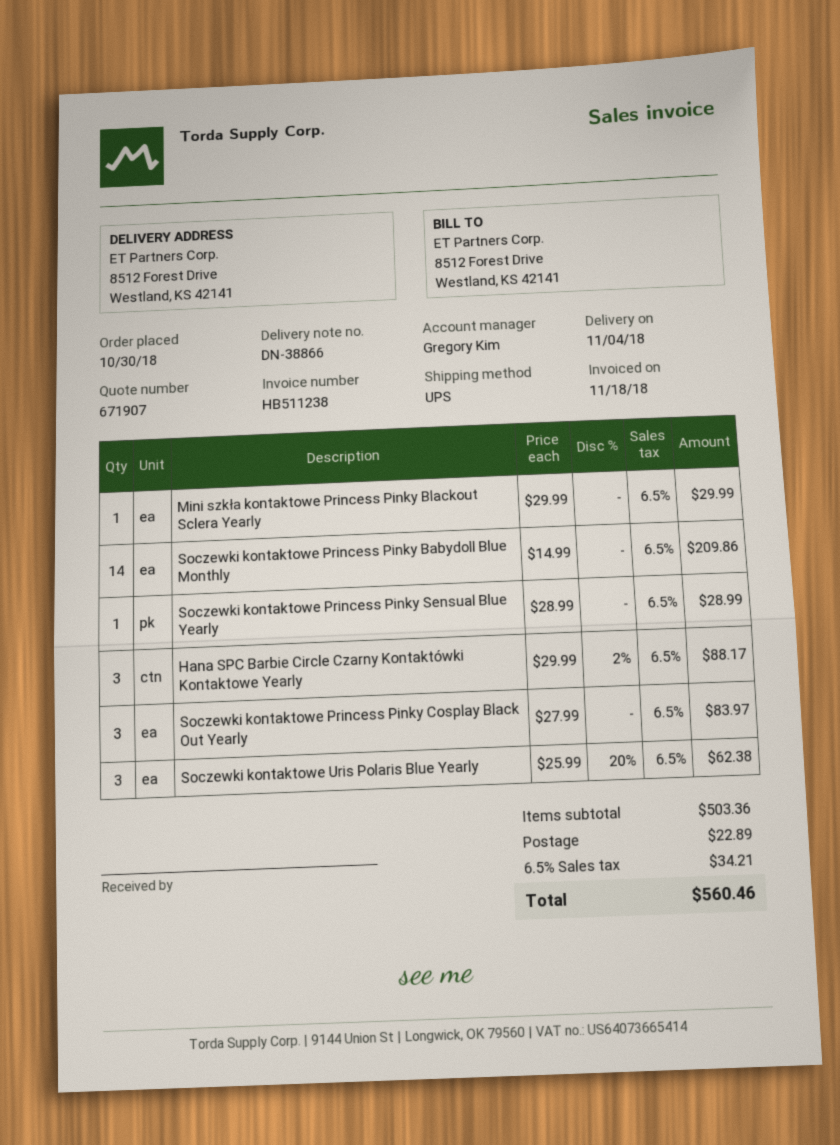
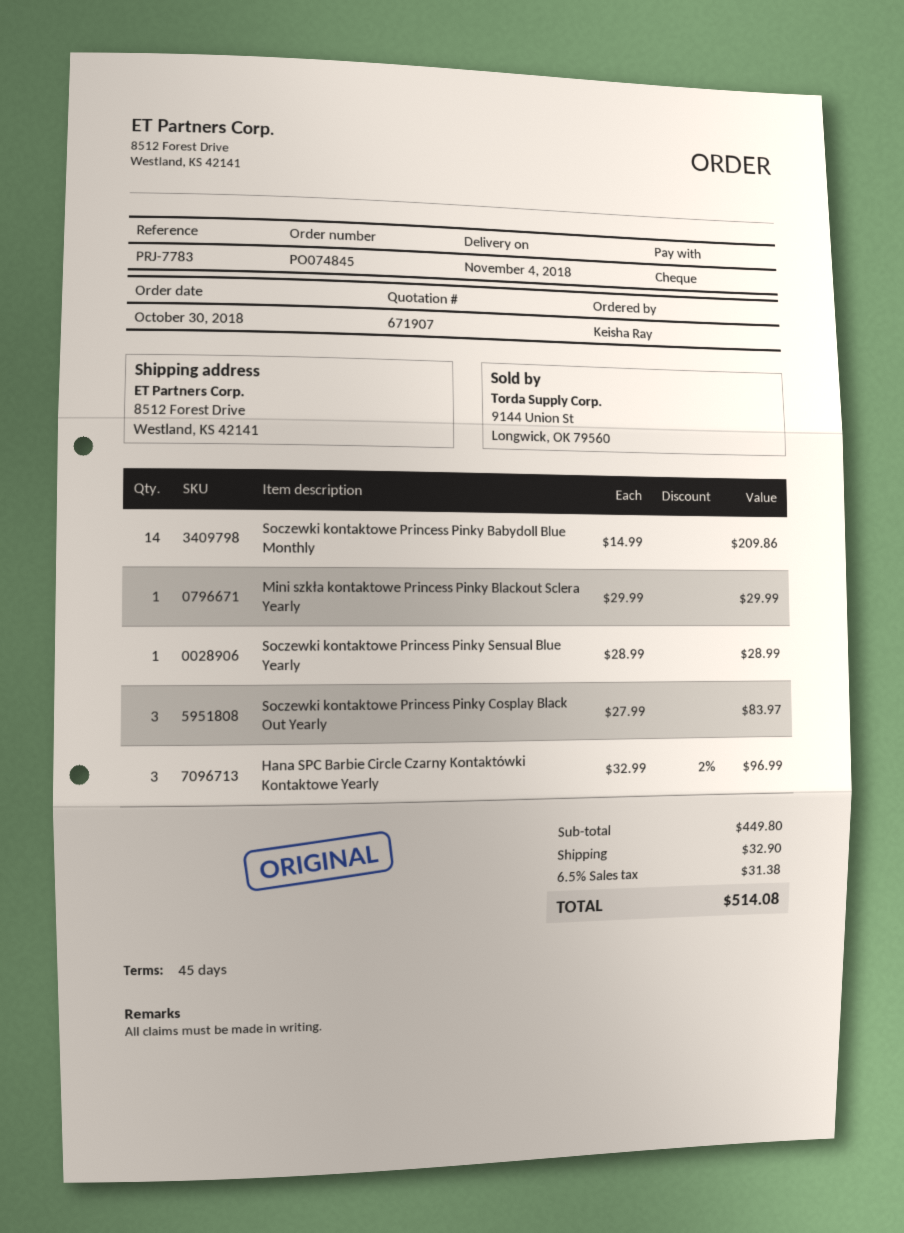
Hana SPC Barbie Circle Czarny Kontaktówki Kontaktowe Yearly: 3 x 29.99 - 2% = 88.17 -> 3 x 32.99 - 2% = 96.99
Soczewki kontaktowe Uris Polaris Blue Yearly: 3 x 25.99 - 20% = 62.38 -> none
subtotal: 503.36 -> 449.80
shipping: 22.89 -> 32.90
tax: 6.5% = 34.21 -> 6.5% = 31.38
total: 560.46 -> 514.08

